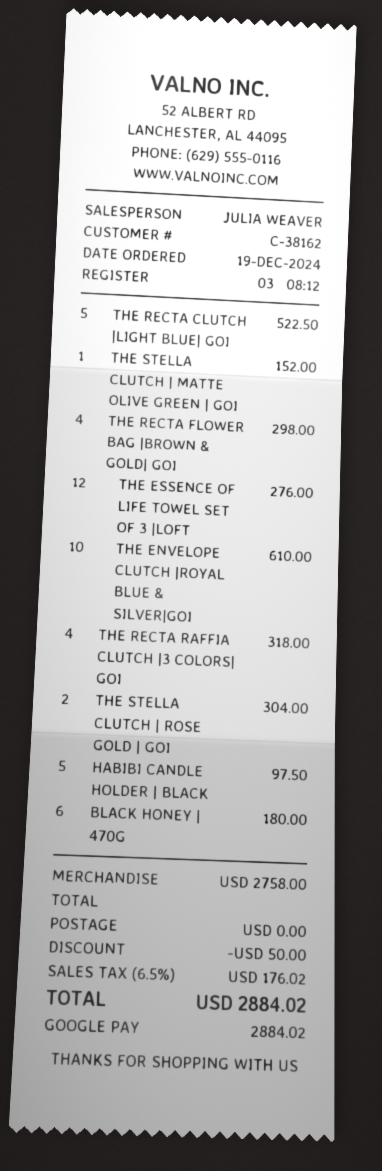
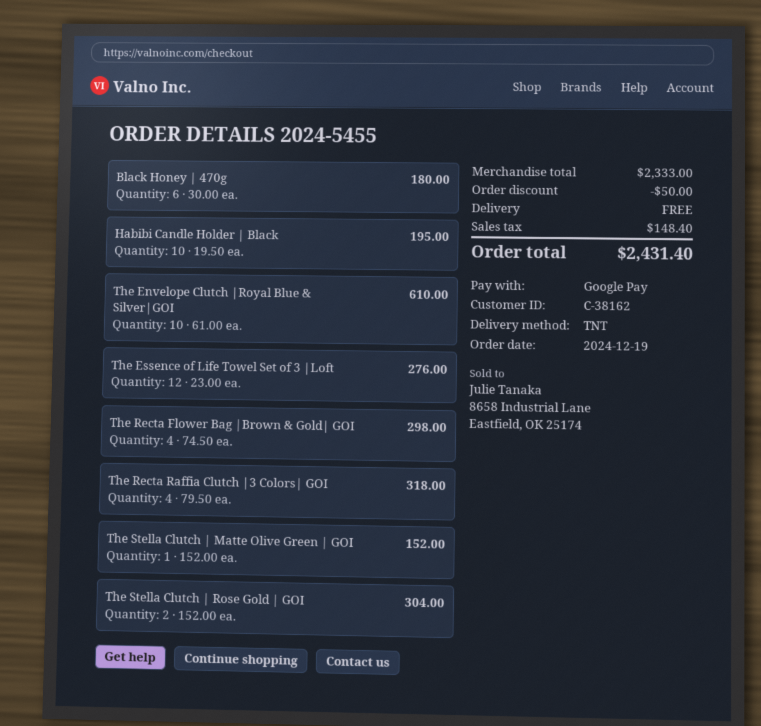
THE RECTA CLUTCH |LIGHT BLUE| GOI: 5 for 522.50 -> none
HABIBI CANDLE HOLDER | BLACK: 5 for 97.50 -> 10 for 195.00
subtotal: 2758.00 -> 2333.00
tax: 176.02 -> 148.40
total: 2884.02 -> 2431.40

